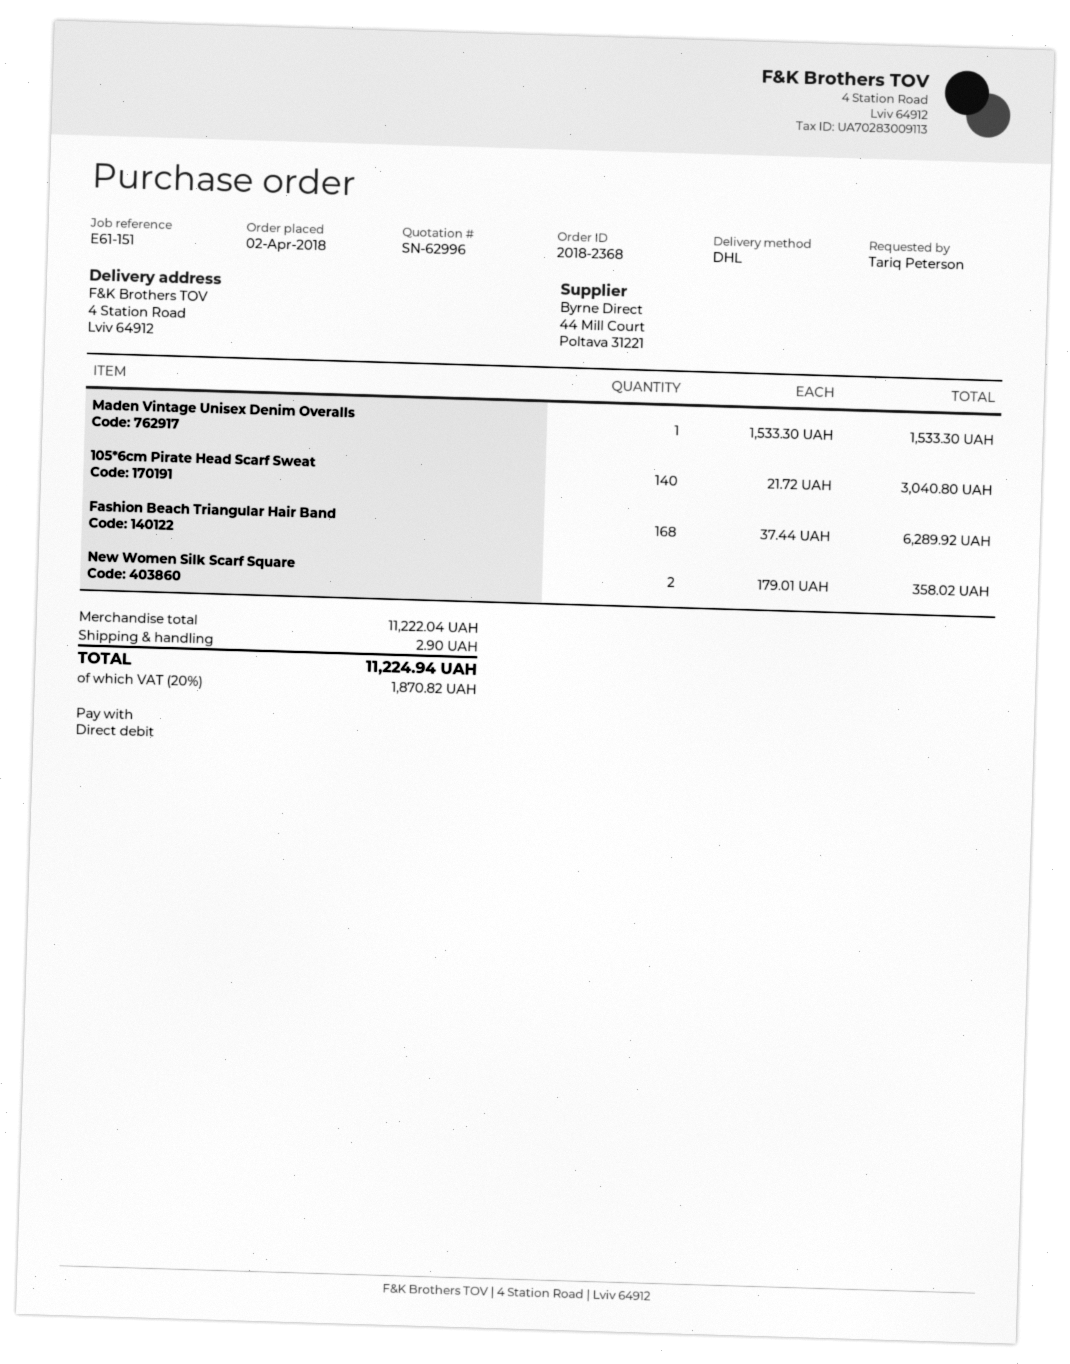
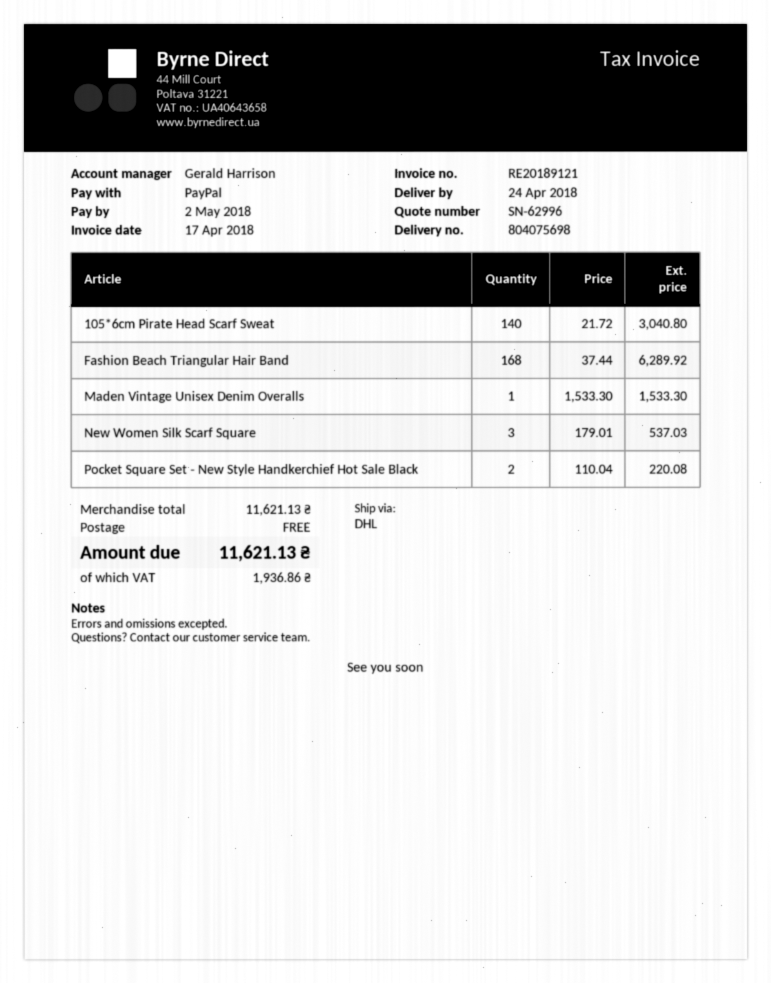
payment method: direct debit -> PayPal
New Women Silk Scarf Square: 2 x 179.01 = 358.02 -> 3 x 179.01 = 537.03
Pocket Square Set - New Style Handkerchief Hot Sale Black: none -> 2 x 110.04 = 220.08
subtotal: 11222.04 -> 11621.13
shipping: 2.90 -> 0.00
tax: 1870.82 -> 1936.86
total: 11224.94 -> 11621.13

